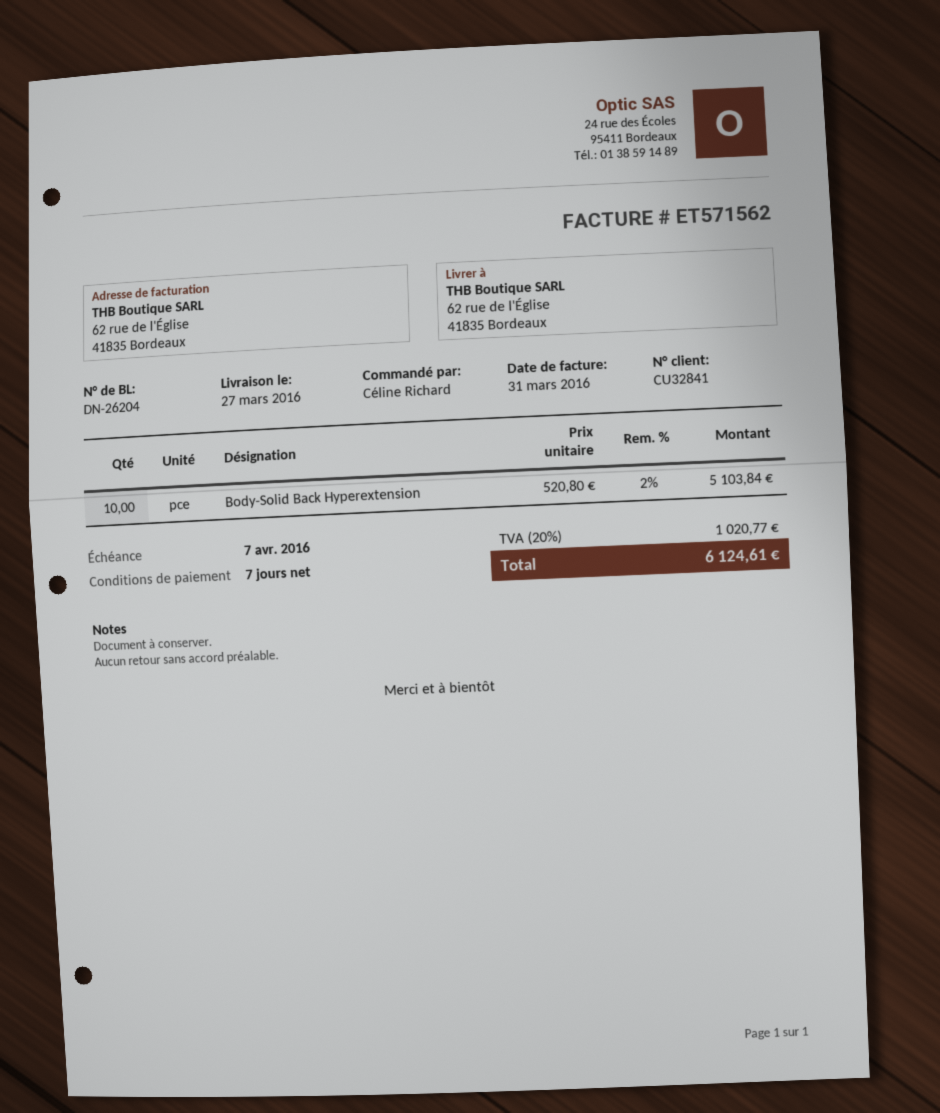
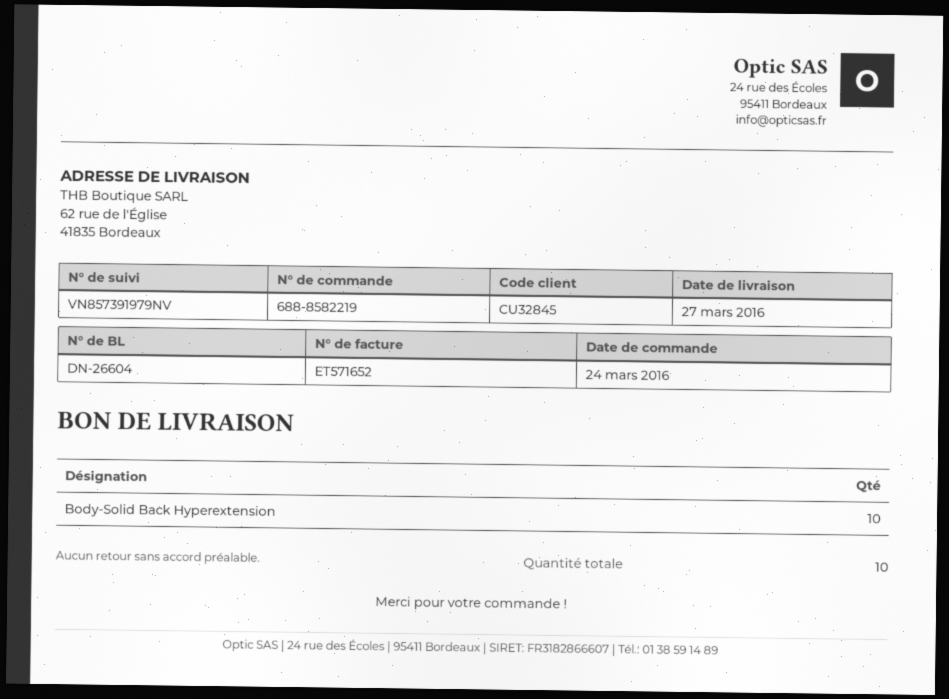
delivery note number: DN-26204 -> DN-26604
invoice number: ET571562 -> ET571652
customer number: CU32841 -> CU32845

